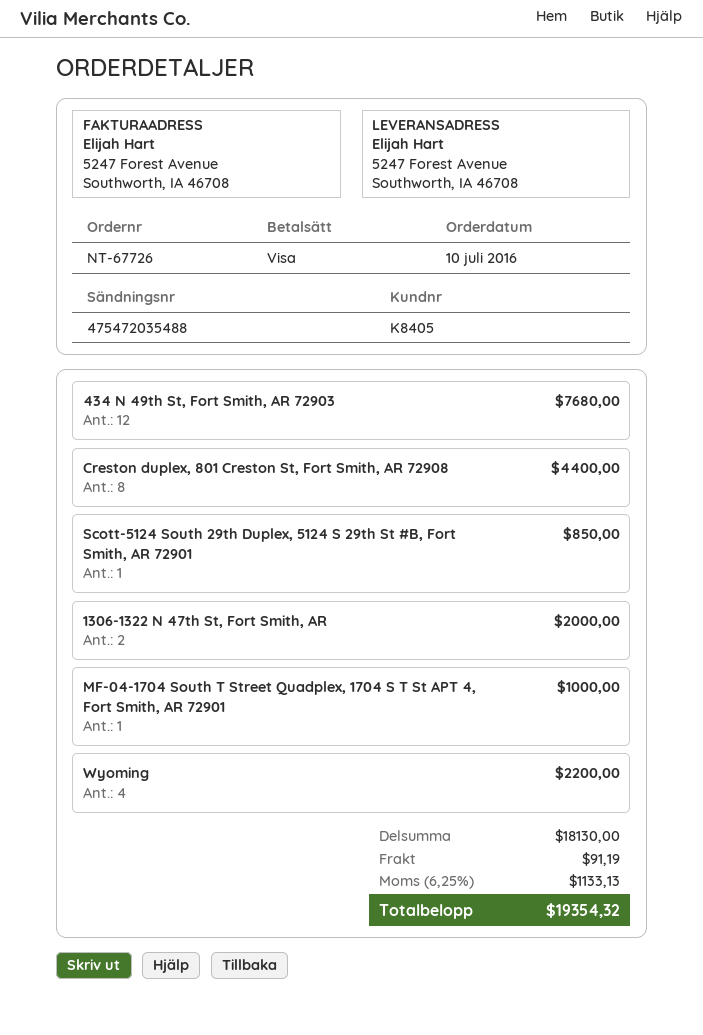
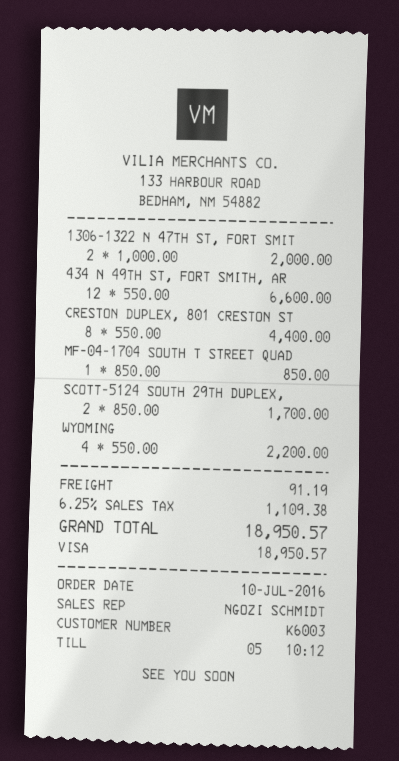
customer number: K8405 -> K6003
434 N 49th St, Fort Smith, AR 72903: 12 for 7680.00 -> 12 for 6600.00
Scott-5124 South 29th Duplex, 5124 S 29th St #B, Fort Smith, AR 72901: 1 for 850.00 -> 2 for 1700.00
MF-04-1704 South T Street Quadplex, 1704 S T St APT 4, Fort Smith, AR 72901: 1 for 1000.00 -> 1 for 850.00
tax: 6.25% = 1133.13 -> 6.25% = 1109.38
total: 19354.32 -> 18950.57

